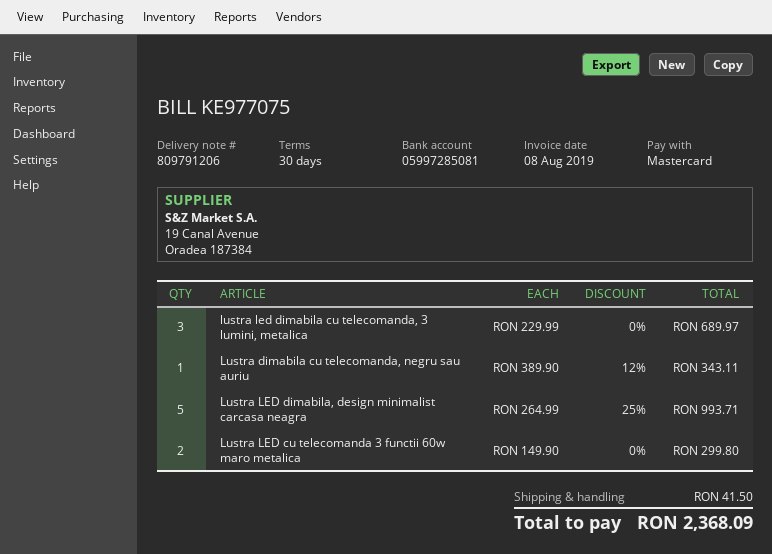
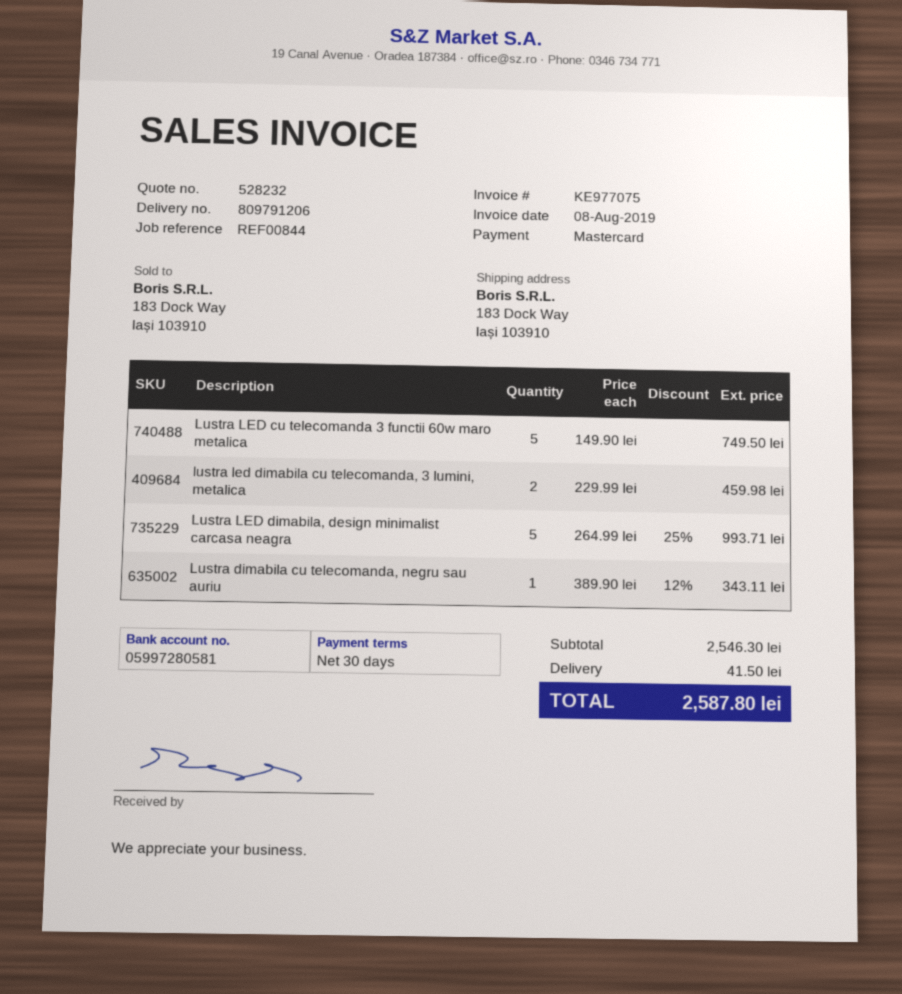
bank account: 05997285081 -> 05997280581
lustra led dimabila cu telecomanda, 3 lumini, metalica: 3 x 229.99 = 689.97 -> 2 x 229.99 = 459.98
Lustra LED cu telecomanda 3 functii 60w maro metalica: 2 x 149.90 = 299.80 -> 5 x 149.90 = 749.50
total: 2368.09 -> 2587.80

